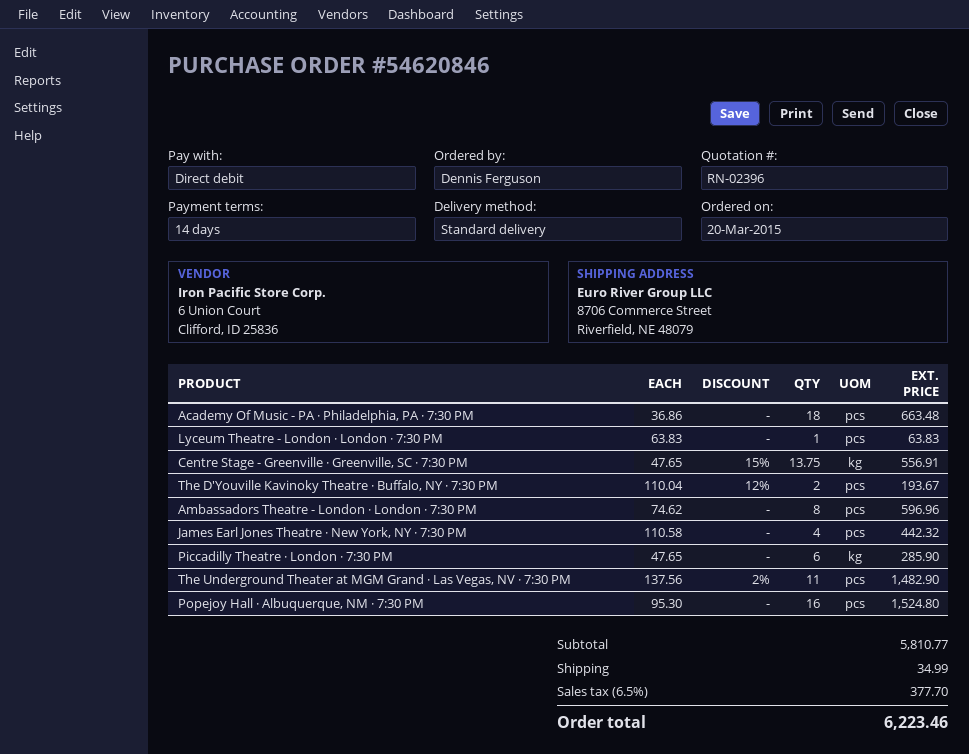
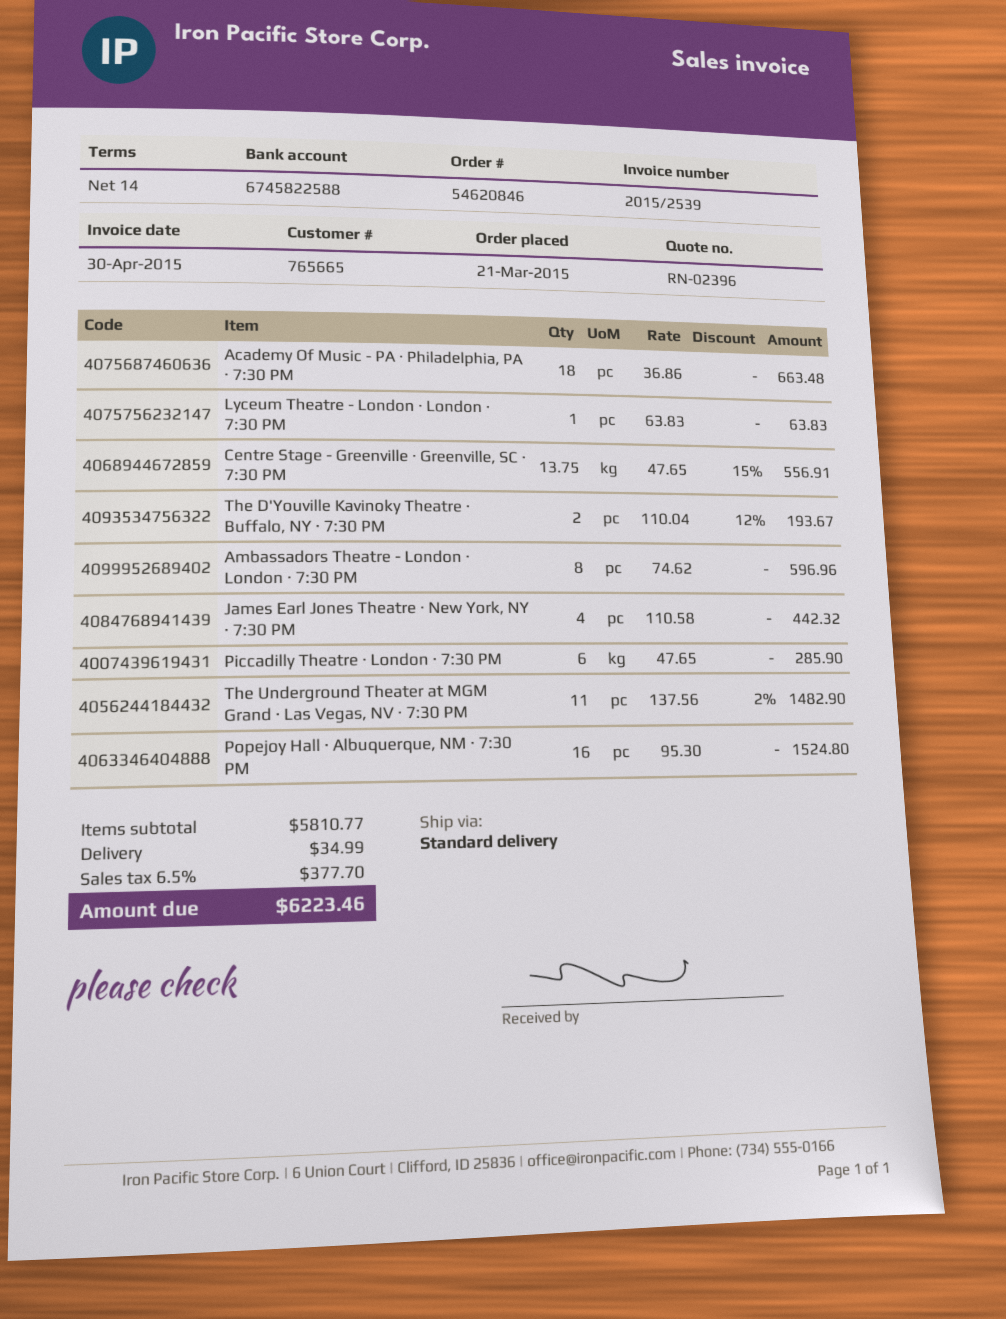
order date: 2015-03-20 -> 2015-03-21

